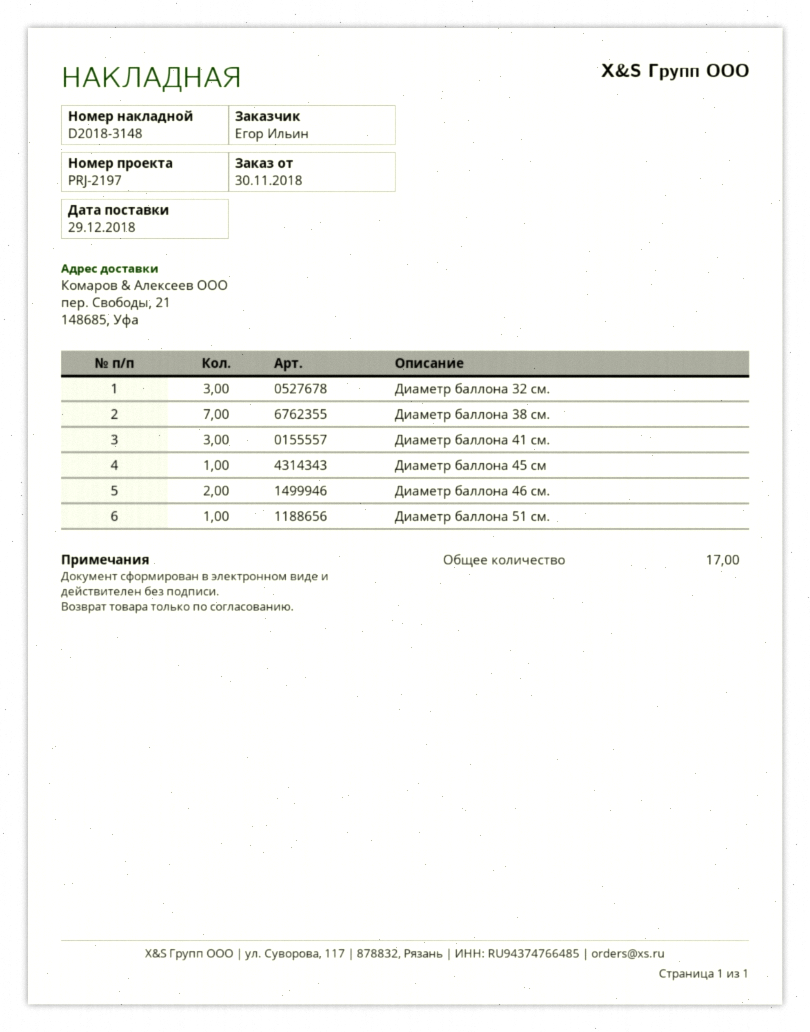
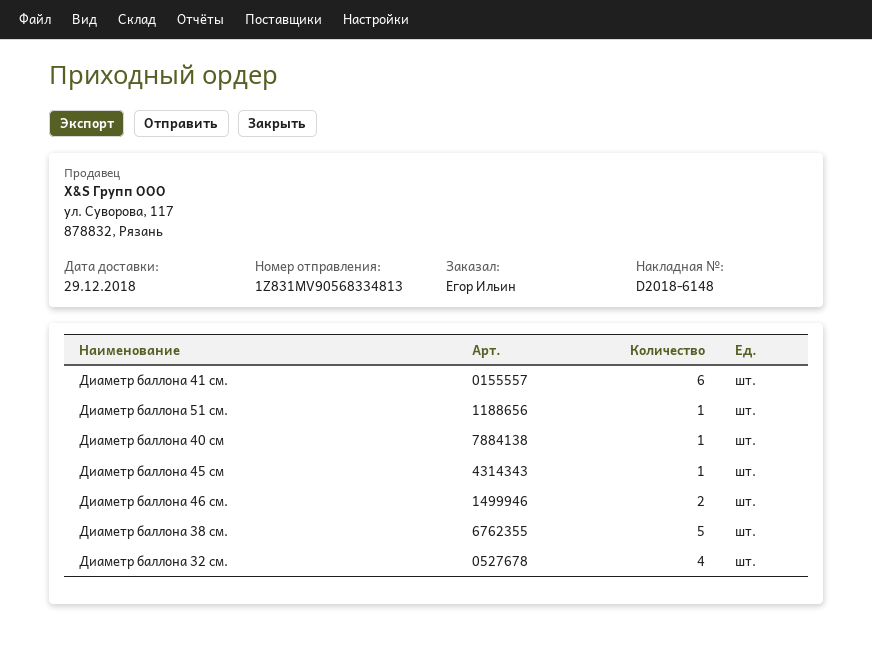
delivery note number: D2018-3148 -> D2018-6148
Диаметр баллона 32 см.: 3 -> 4
Диаметр баллона 38 см.: 7 -> 5
Диаметр баллона 41 см.: 3 -> 6
Диаметр баллона 40 см: none -> 1

